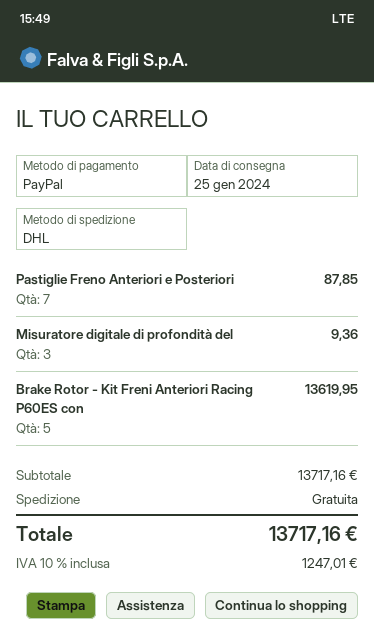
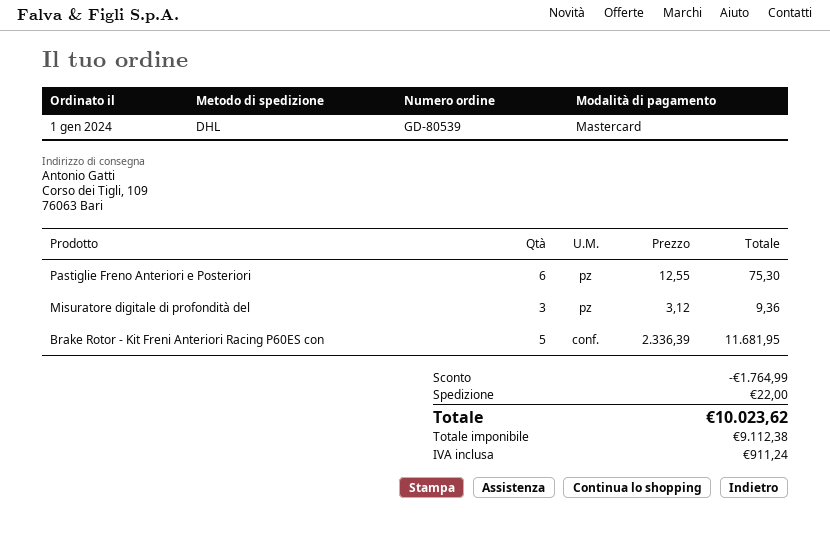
payment method: PayPal -> Mastercard
Pastiglie Freno Anteriori e Posteriori: 7 for 87.85 -> 6 for 75.30
Brake Rotor - Kit Freni Anteriori Racing P60ES con: 5 for 13619.95 -> 5 for 11681.95
discount: none -> 1764.99
shipping: 0.00 -> 22.00
tax: 1247.01 -> 911.24
total: 13717.16 -> 10023.62

